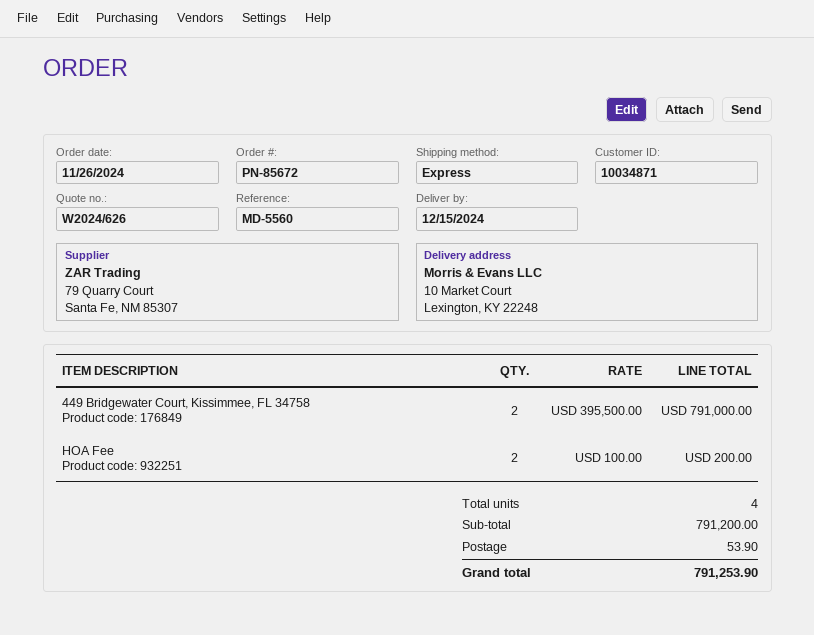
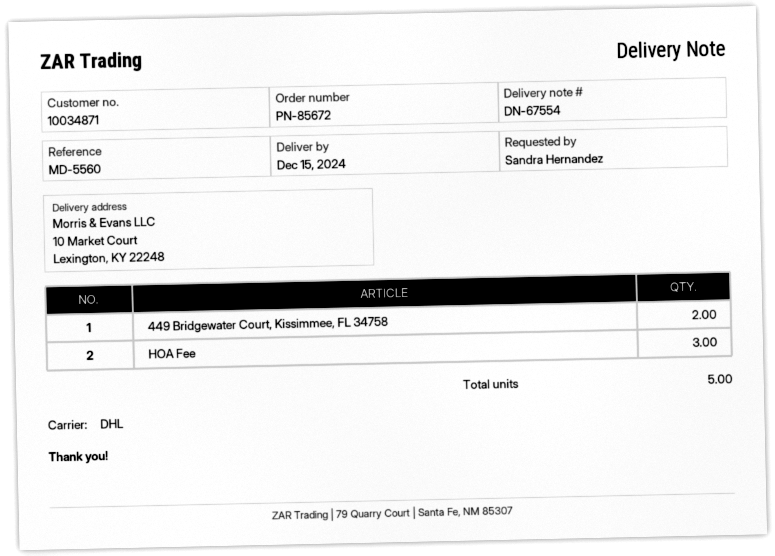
shipping method: express -> DHL
HOA Fee: 2 -> 3
total quantity: 4 -> 5

